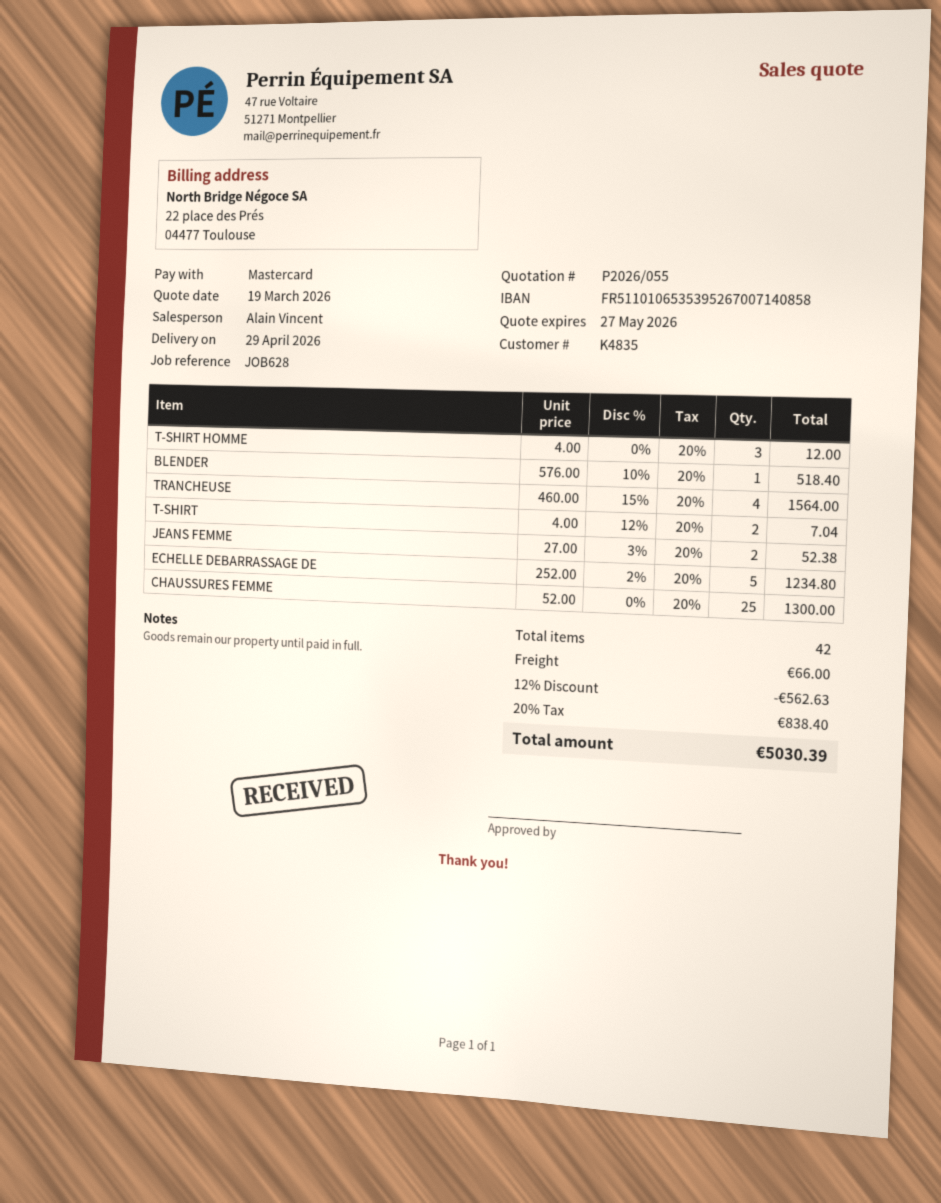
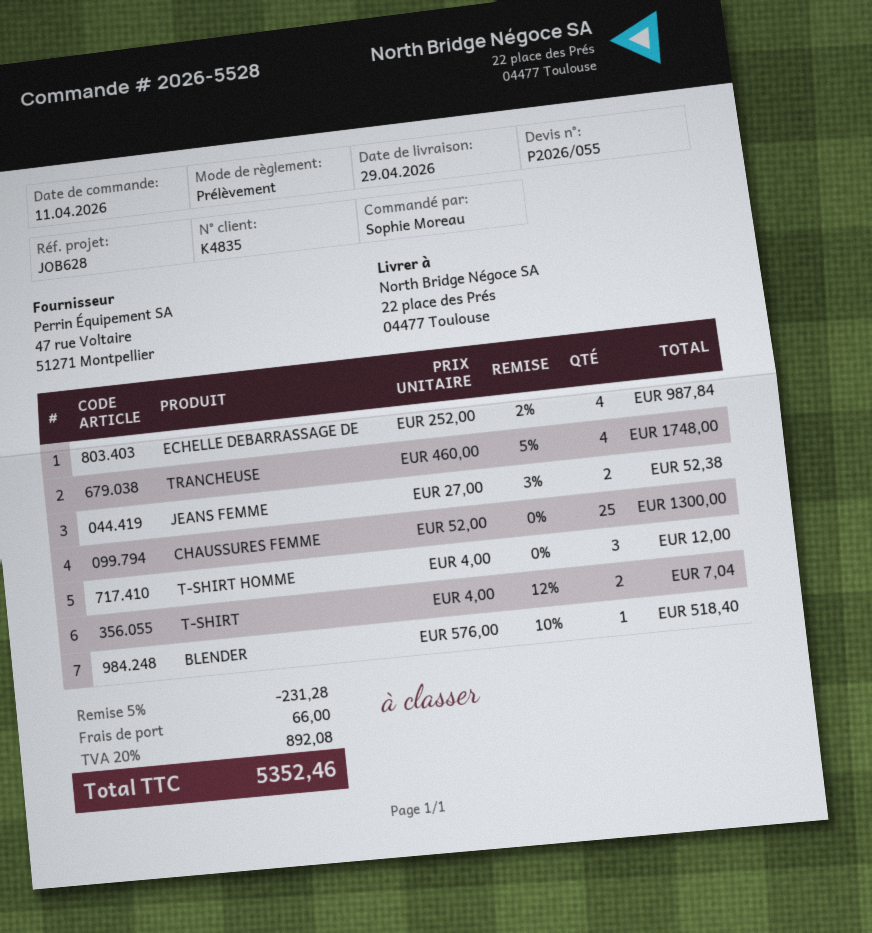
payment method: Mastercard -> direct debit
TRANCHEUSE: 4 x 460.00 - 15% = 1564.00 -> 4 x 460.00 - 5% = 1748.00
ECHELLE DEBARRASSAGE DE: 5 x 252.00 - 2% = 1234.80 -> 4 x 252.00 - 2% = 987.84
discount: 12% = 562.63 -> 5% = 231.28
tax: 20% = 838.40 -> 20% = 892.08
total: 5030.39 -> 5352.46

